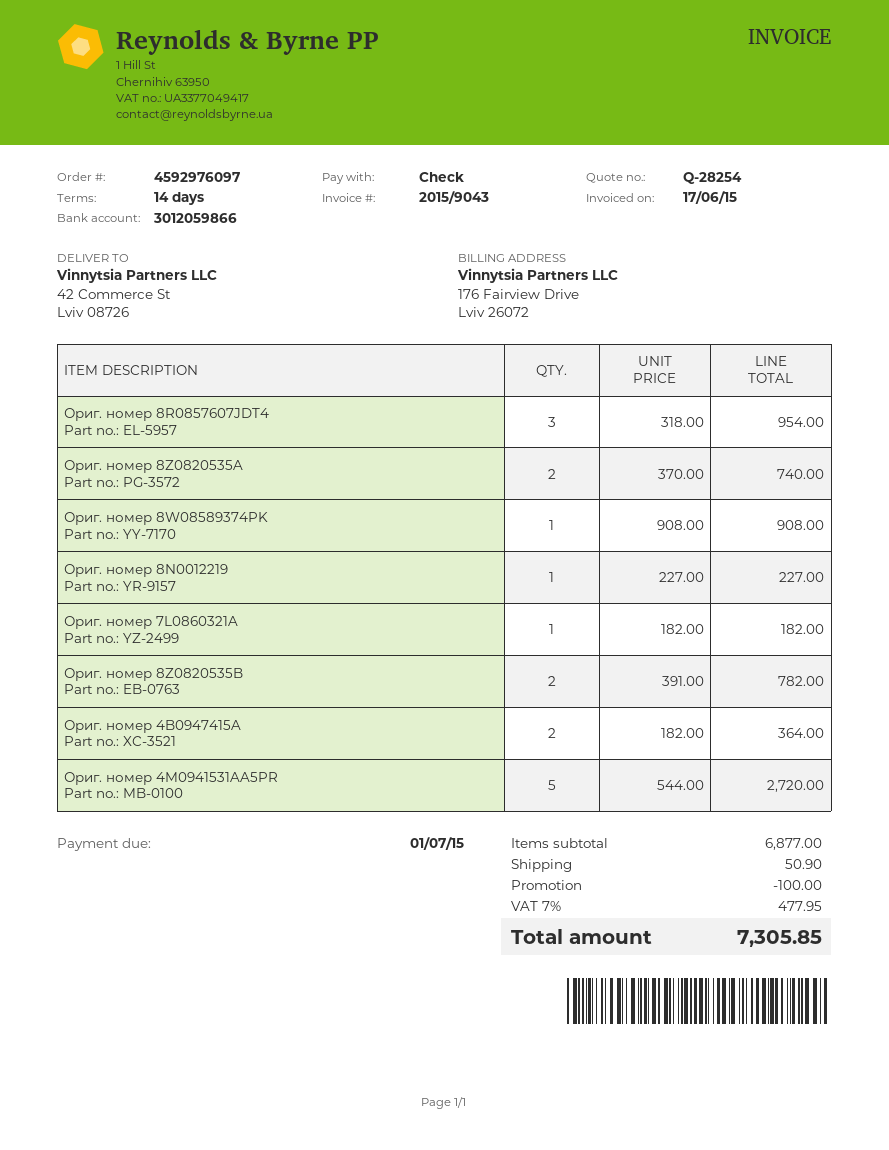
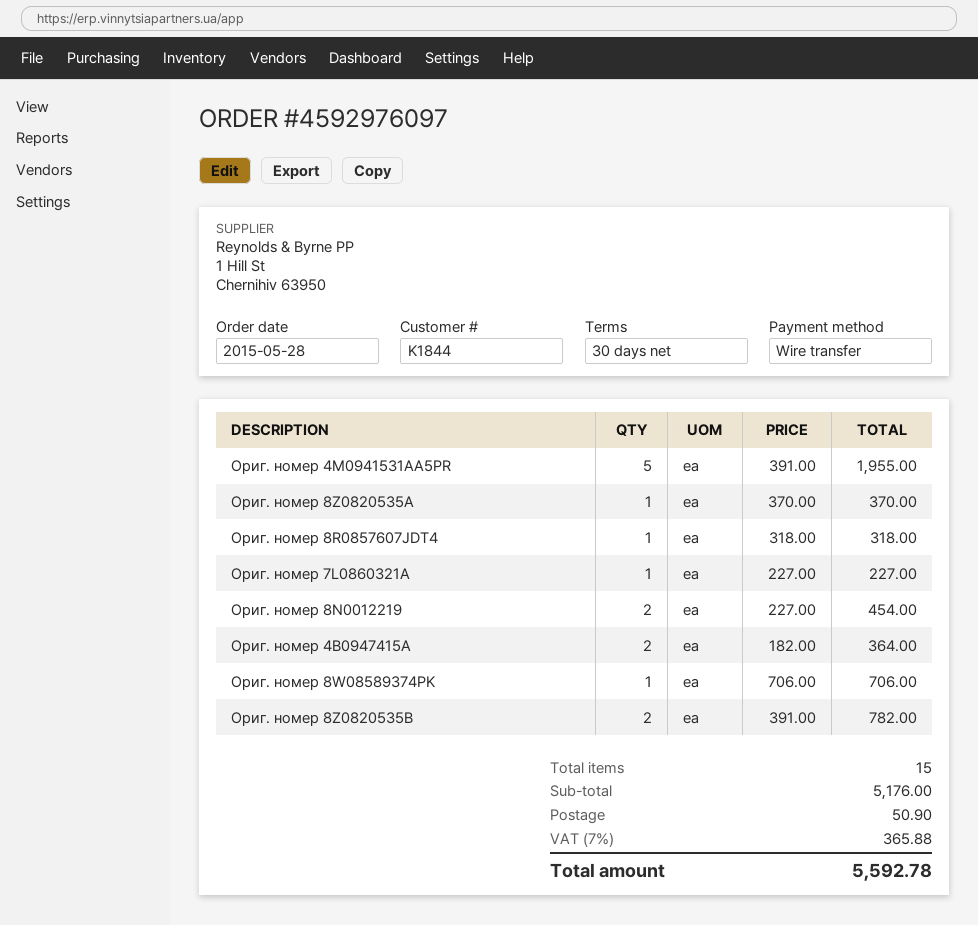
payment terms: 14 days -> 30 days
payment method: cheque -> bank transfer
Ориг. номер 8R0857607JDT4: 3 x 318.00 = 954.00 -> 1 x 318.00 = 318.00
Ориг. номер 8Z0820535A: 2 x 370.00 = 740.00 -> 1 x 370.00 = 370.00
Ориг. номер 8W08589374PK: 1 x 908.00 = 908.00 -> 1 x 706.00 = 706.00
Ориг. номер 8N0012219: 1 x 227.00 = 227.00 -> 2 x 227.00 = 454.00
Ориг. номер 7L0860321A: 1 x 182.00 = 182.00 -> 1 x 227.00 = 227.00
Ориг. номер 4M0941531AA5PR: 5 x 544.00 = 2720.00 -> 5 x 391.00 = 1955.00
subtotal: 6877.00 -> 5176.00
discount: 100.00 -> none
tax: 7% = 477.95 -> 7% = 365.88
total: 7305.85 -> 5592.78

